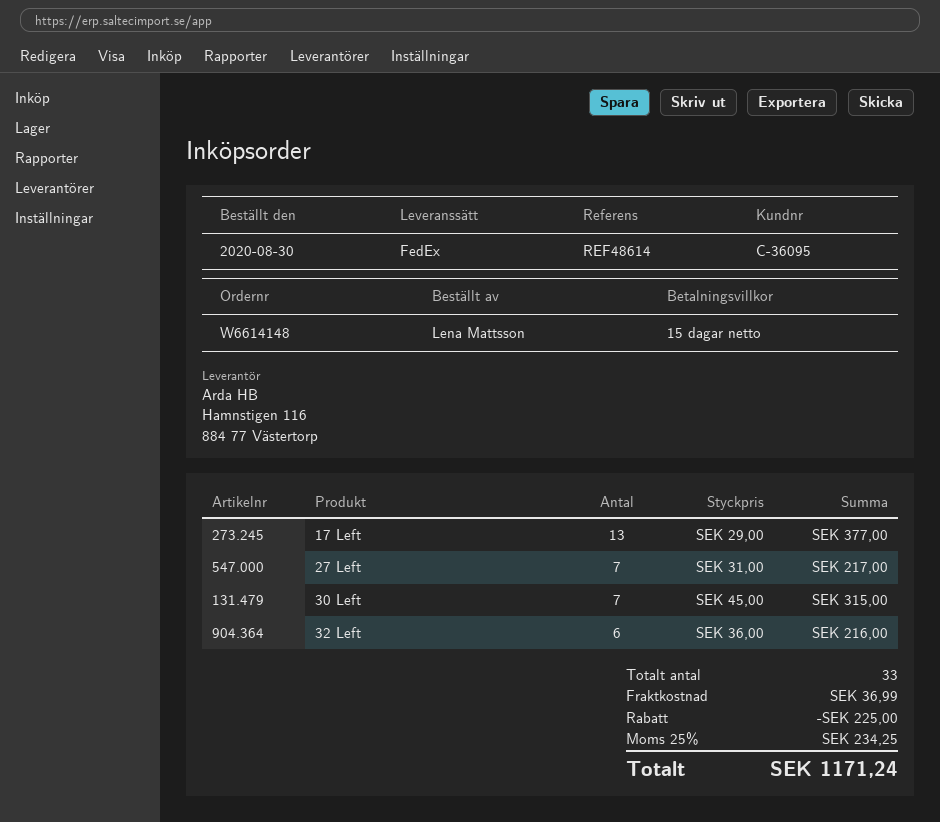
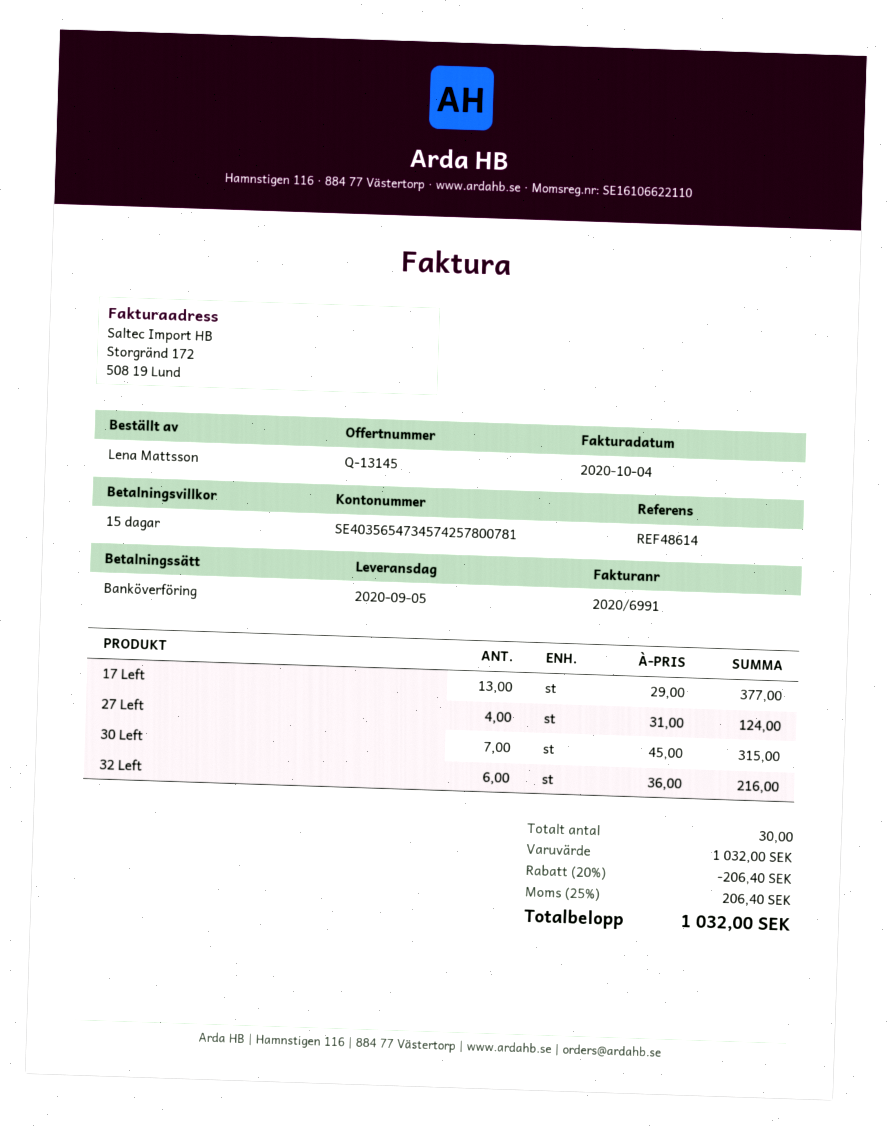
27 Left: 7 x 31.00 = 217.00 -> 4 x 31.00 = 124.00
total quantity: 33 -> 30
discount: 225.00 -> 206.40
shipping: 36.99 -> none
tax: 25% = 234.25 -> 25% = 206.40
total: 1171.24 -> 1032.00

